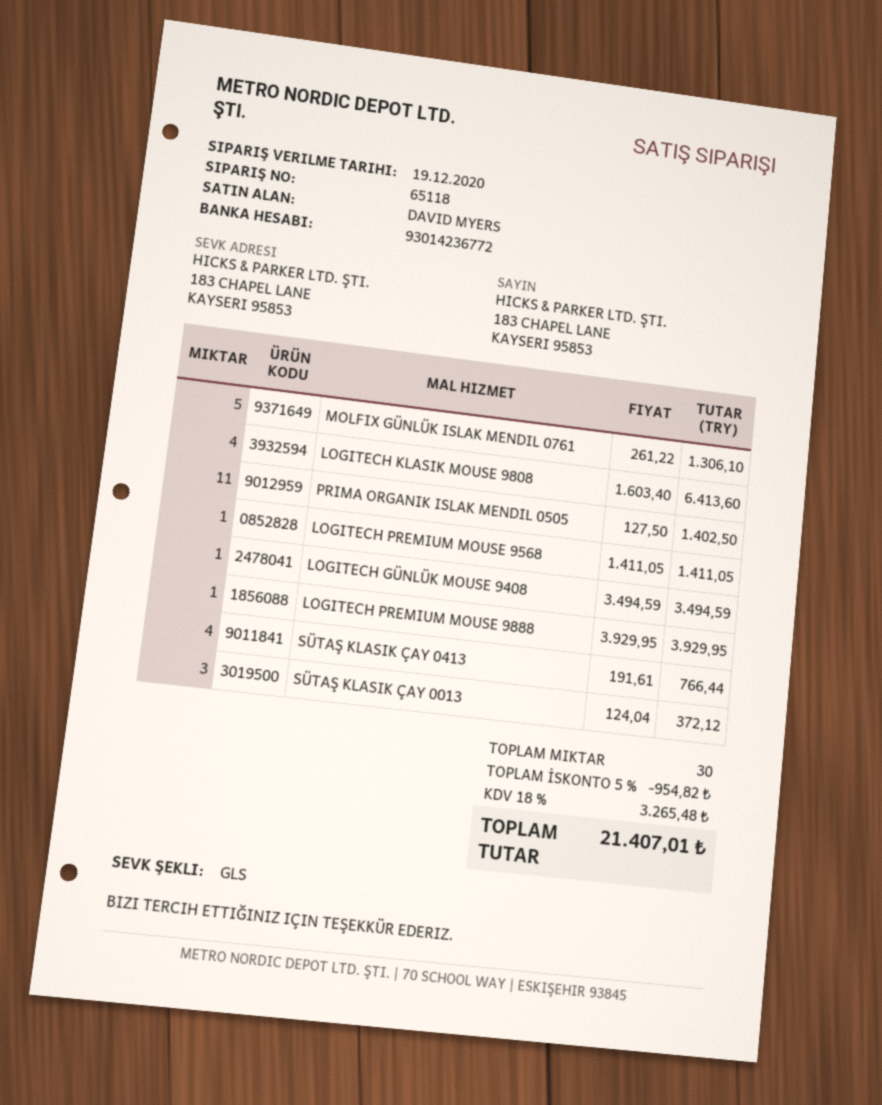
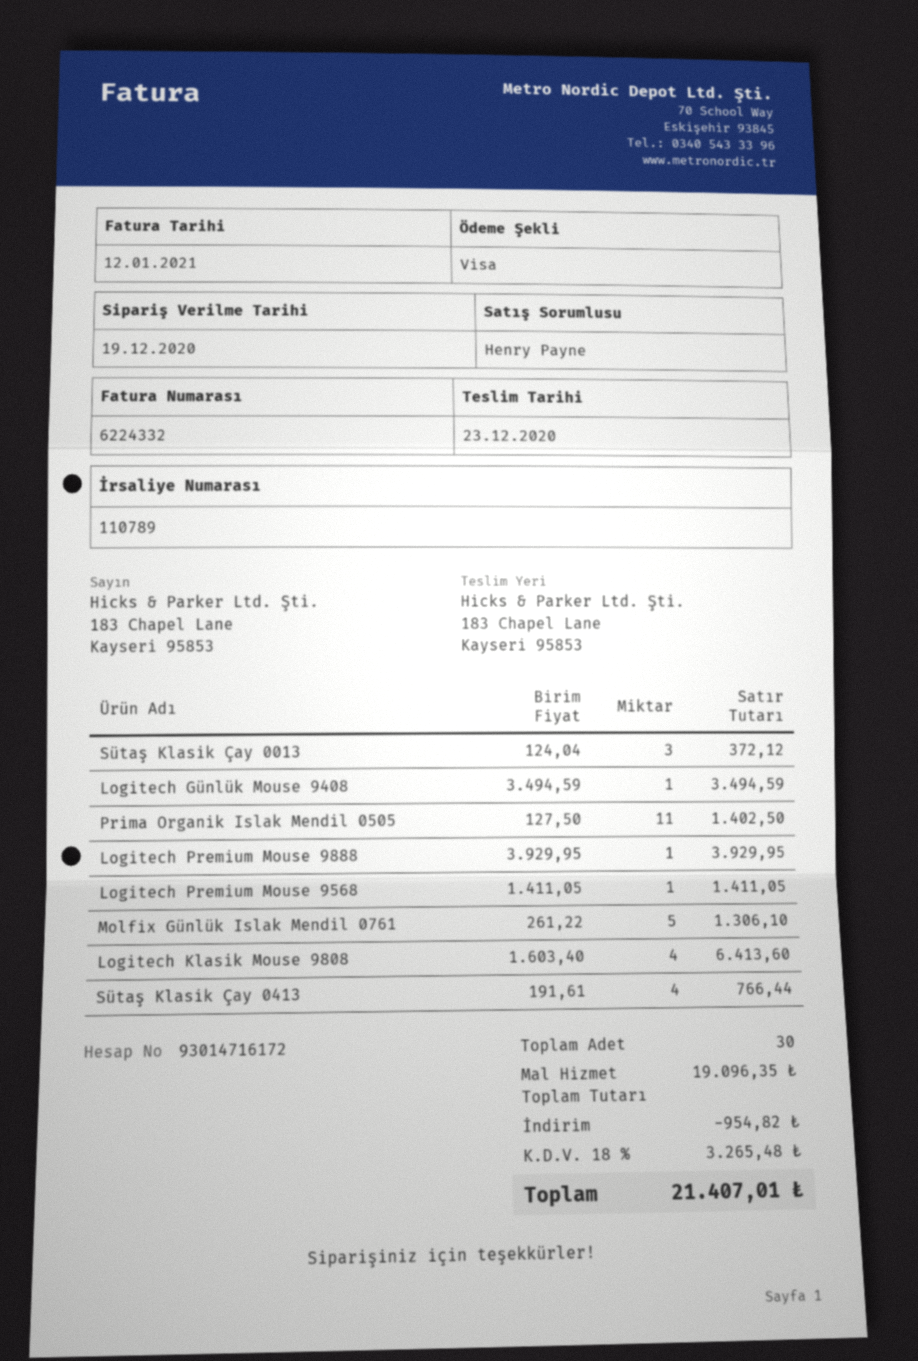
bank account: 93014236772 -> 93014716172

